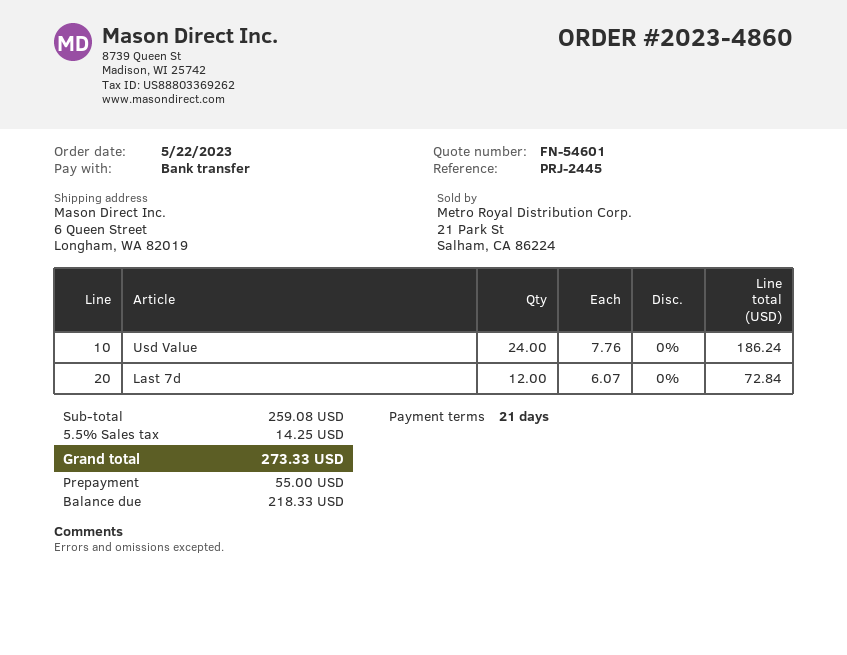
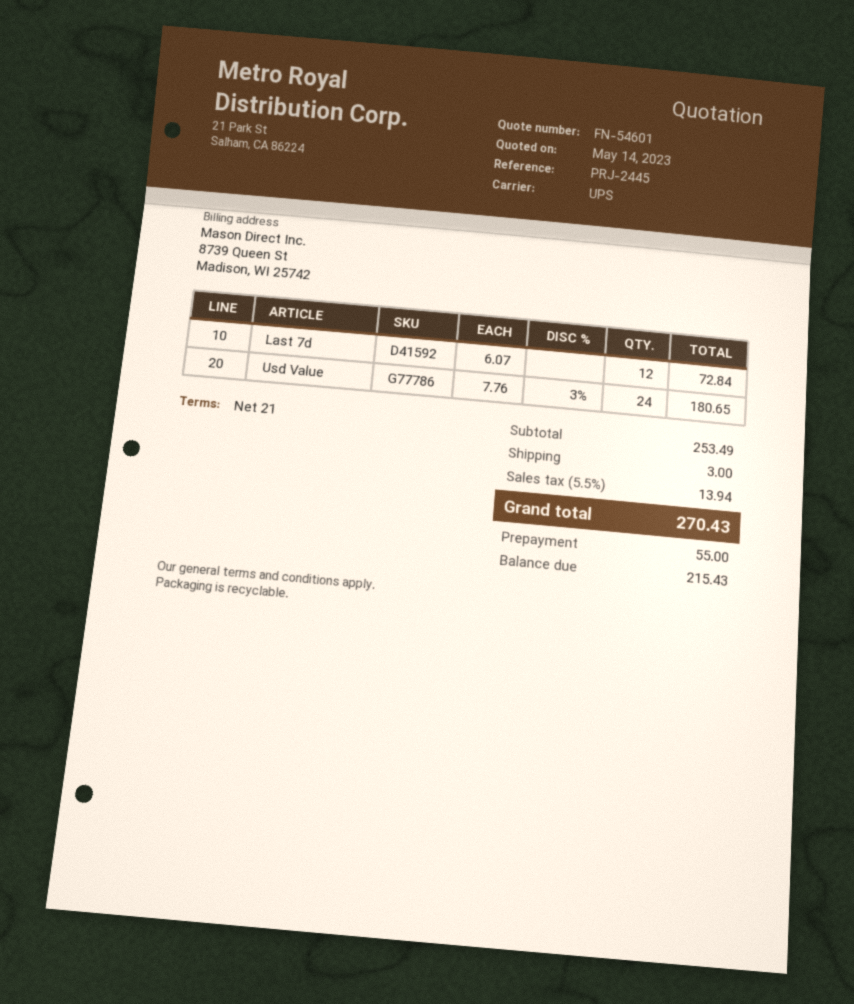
Usd Value: 24 x 7.76 = 186.24 -> 24 x 7.76 - 3% = 180.65
subtotal: 259.08 -> 253.49
shipping: none -> 3.00
tax: 5.5% = 14.25 -> 5.5% = 13.94
total: 273.33 -> 270.43
balance: 218.33 -> 215.43

